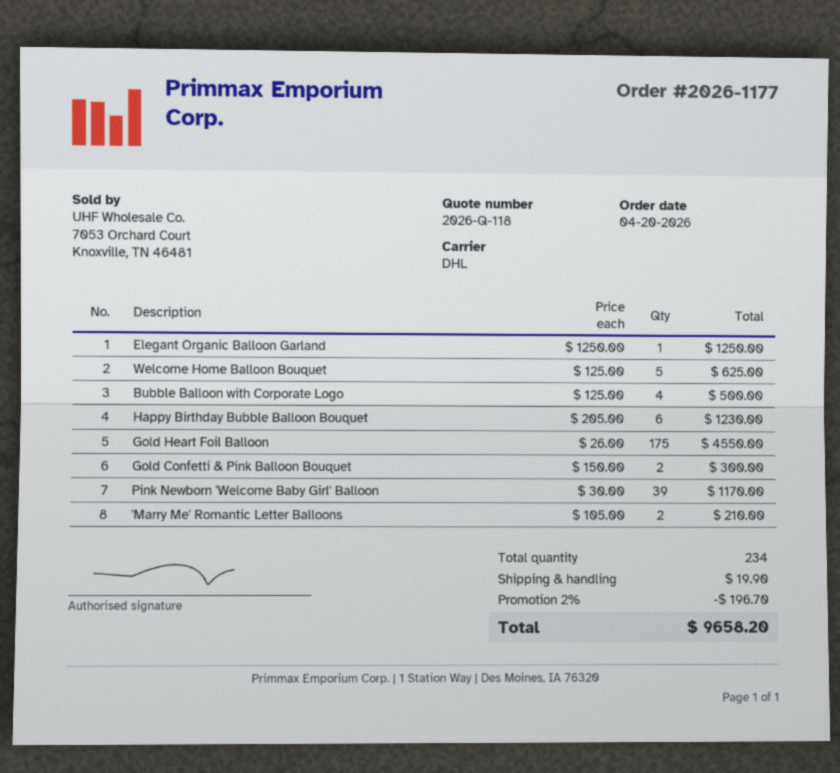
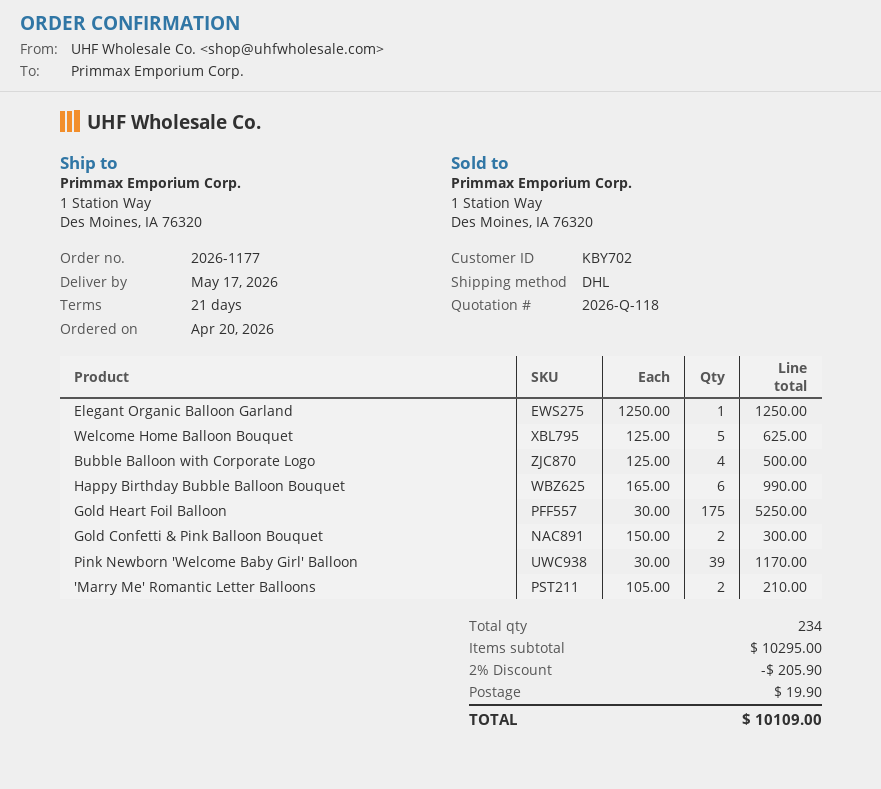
Happy Birthday Bubble Balloon Bouquet: 6 x 205.00 = 1230.00 -> 6 x 165.00 = 990.00
Gold Heart Foil Balloon: 175 x 26.00 = 4550.00 -> 175 x 30.00 = 5250.00
discount: 2% = 196.70 -> 2% = 205.90
total: 9658.20 -> 10109.00

